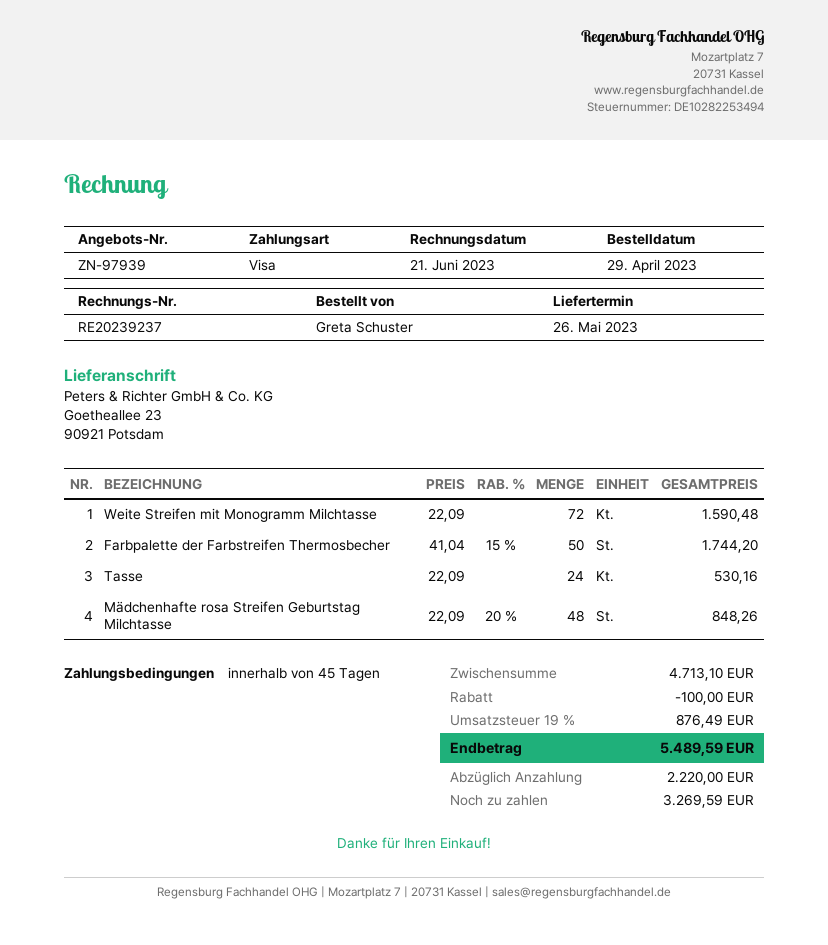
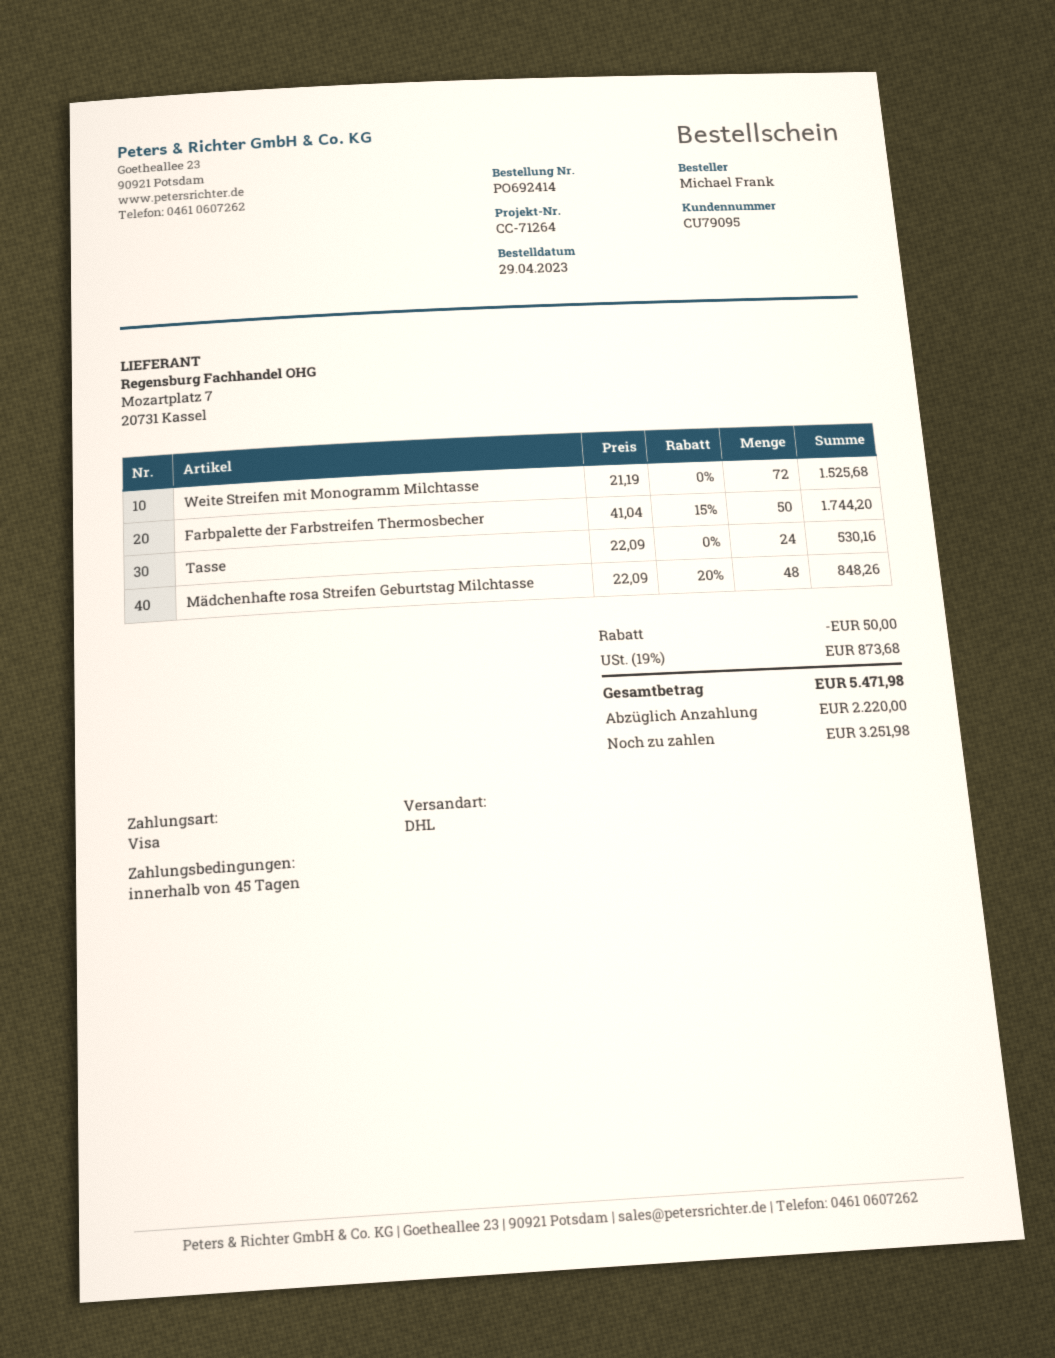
ordered by: Greta Schuster -> Michael Frank
Weite Streifen mit Monogramm Milchtasse: 72 x 22.09 = 1590.48 -> 72 x 21.19 = 1525.68
discount: 100.00 -> 50.00
tax: 19% = 876.49 -> 19% = 873.68
total: 5489.59 -> 5471.98
balance: 3269.59 -> 3251.98

